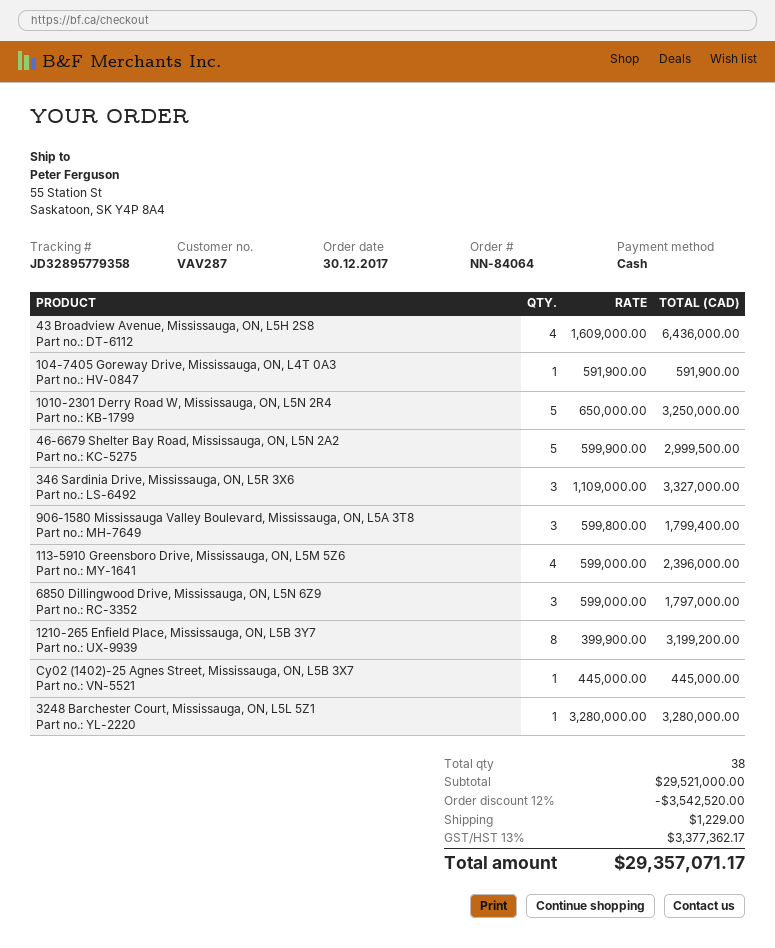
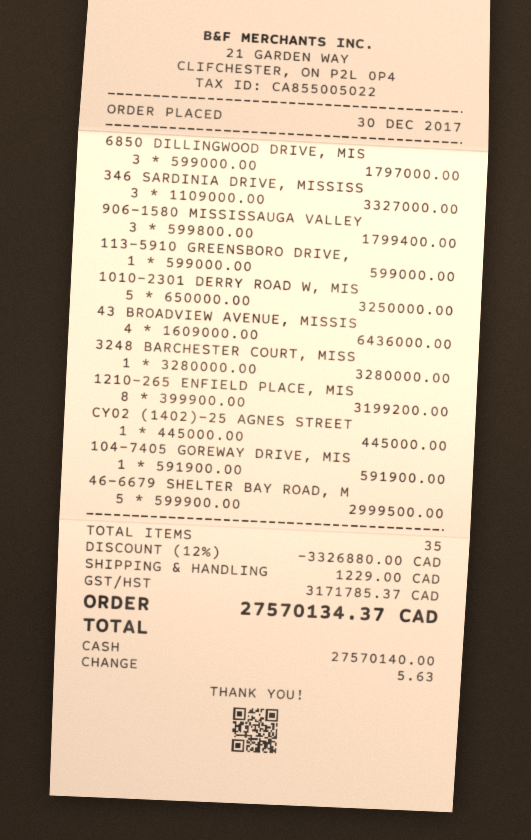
113-5910 Greensboro Drive, Mississauga, ON, L5M 5Z6: 4 x 599000.00 = 2396000.00 -> 1 x 599000.00 = 599000.00
total quantity: 38 -> 35
discount: 12% = 3542520.00 -> 12% = 3326880.00
tax: 3377362.17 -> 3171785.37
total: 29357071.17 -> 27570134.37

